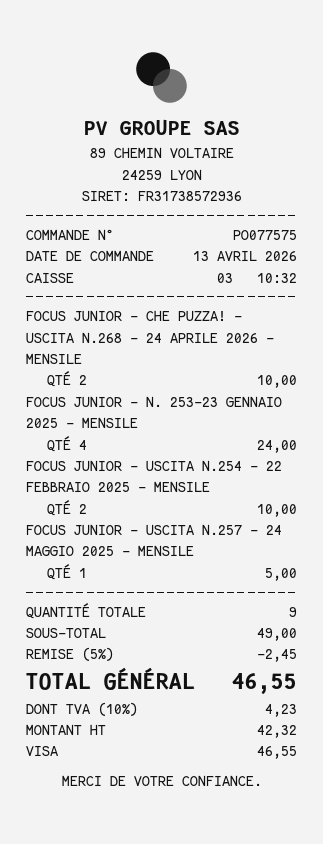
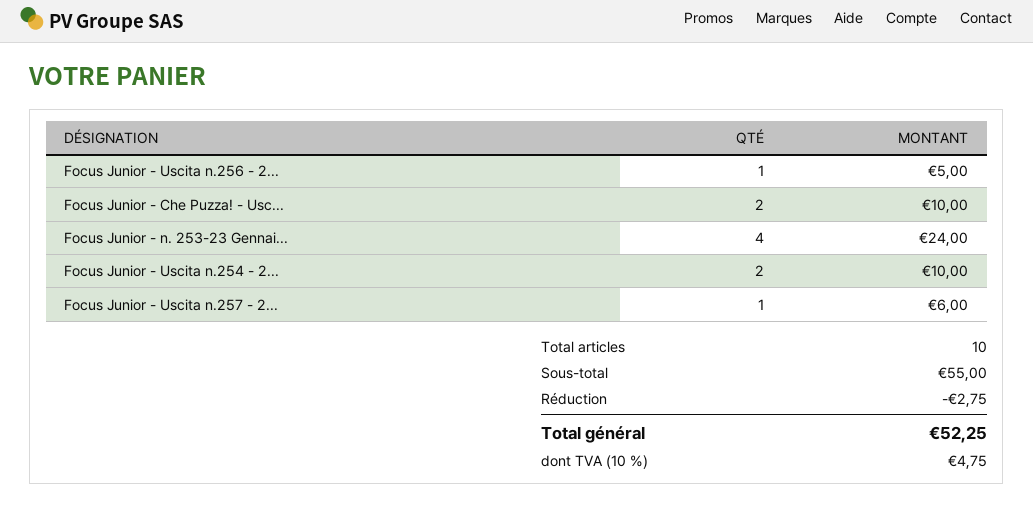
FOCUS JUNIOR - USCITA N.257 - 24 MAGGIO 2025 - MENSILE: 1 for 5.00 -> 1 for 6.00
Focus Junior - Uscita n.256 - 2...: none -> 1 for 5.00
total quantity: 9 -> 10
subtotal: 49.00 -> 55.00
discount: 2.45 -> 2.75
tax: 10% = 4.23 -> 10% = 4.75
total: 46.55 -> 52.25

